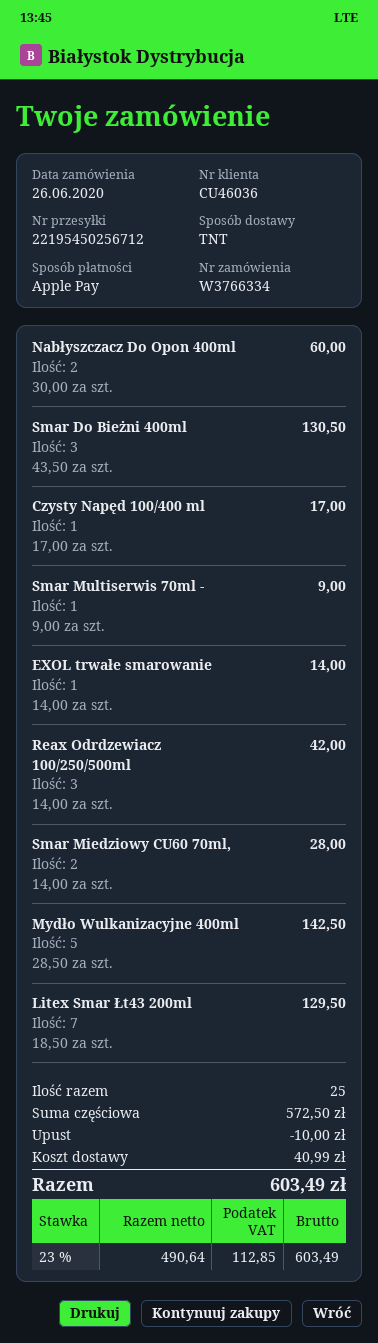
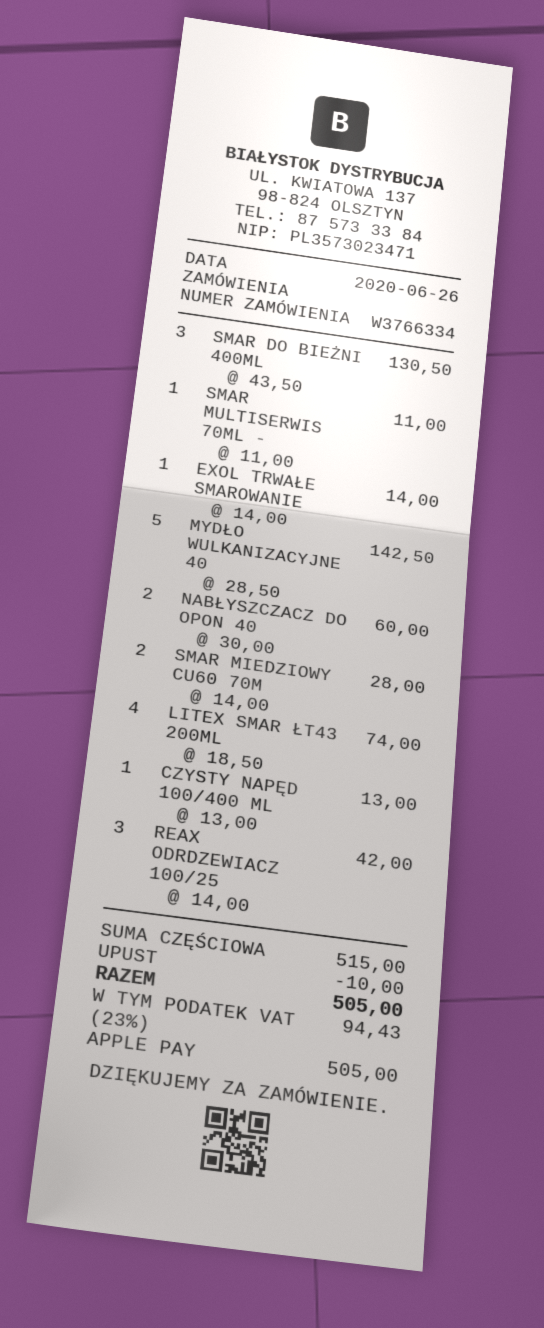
Czysty Napęd 100/400 ml: 1 x 17.00 = 17.00 -> 1 x 13.00 = 13.00
Smar Multiserwis 70ml -: 1 x 9.00 = 9.00 -> 1 x 11.00 = 11.00
Litex Smar Łt43 200ml: 7 x 18.50 = 129.50 -> 4 x 18.50 = 74.00
subtotal: 572.50 -> 515.00
shipping: 40.99 -> none
tax: 23% = 112.85 -> 23% = 94.43
total: 603.49 -> 505.00

